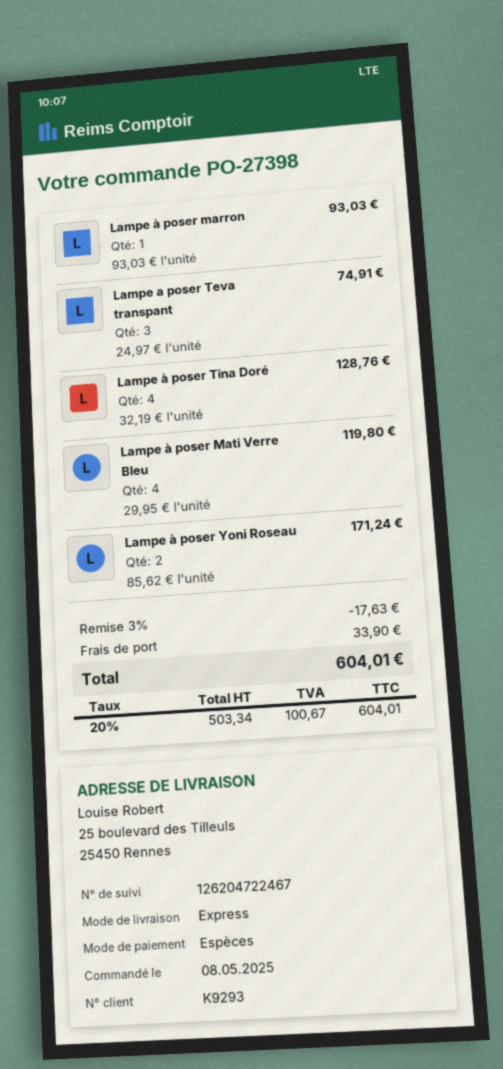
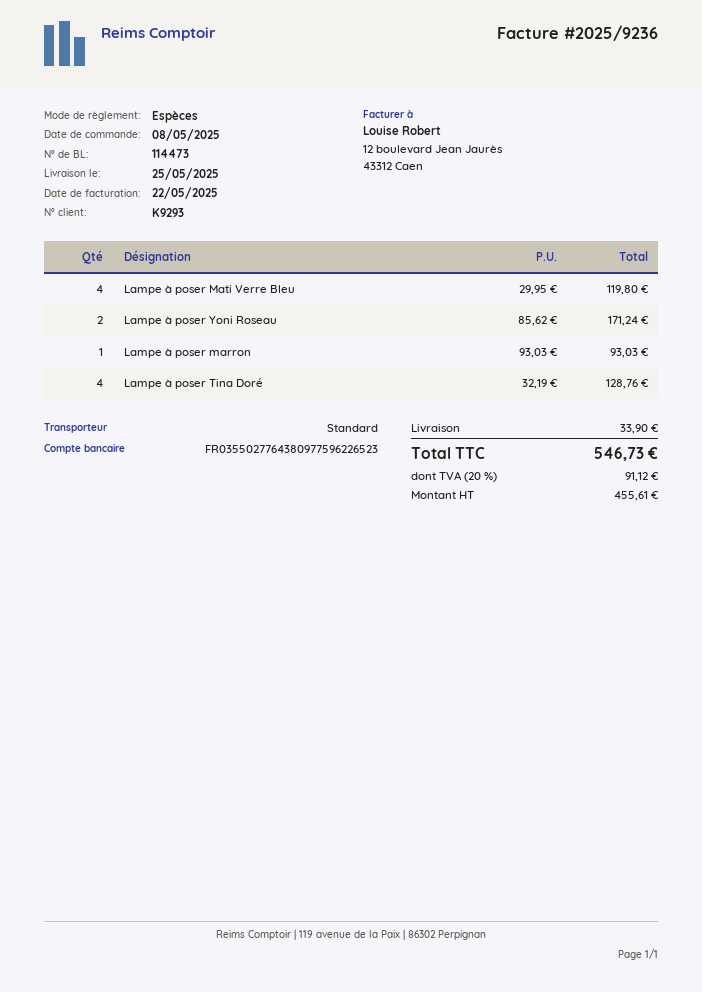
shipping method: express -> standard
Lampe a poser Teva transpant: 3 x 24.97 = 74.91 -> none
discount: 3% = 17.63 -> none
net: 503.34 -> 455.61
tax: 20% = 100.67 -> 20% = 91.12
total: 604.01 -> 546.73

